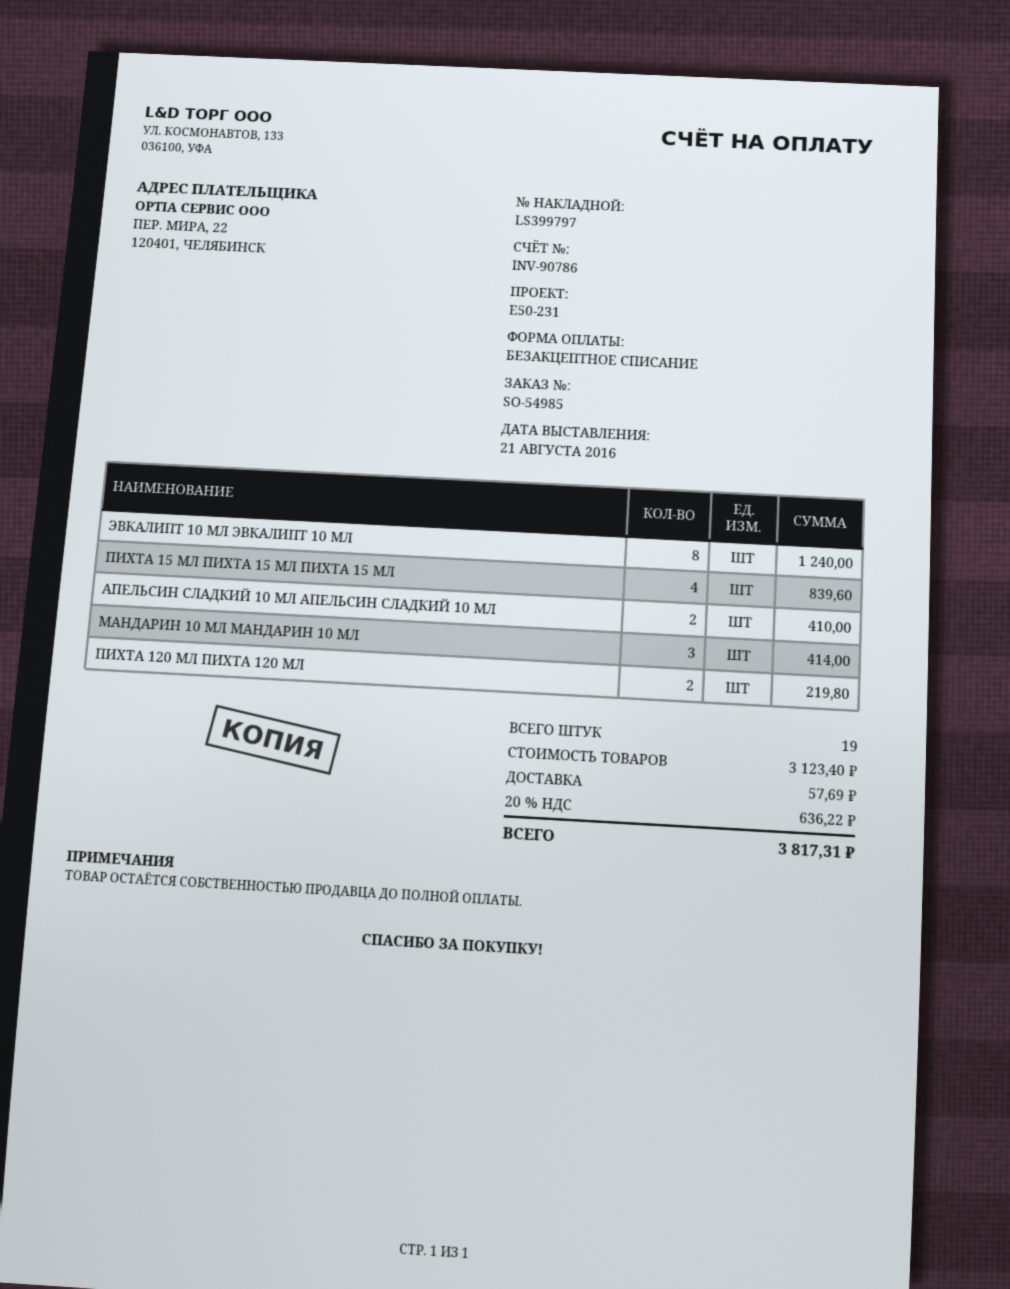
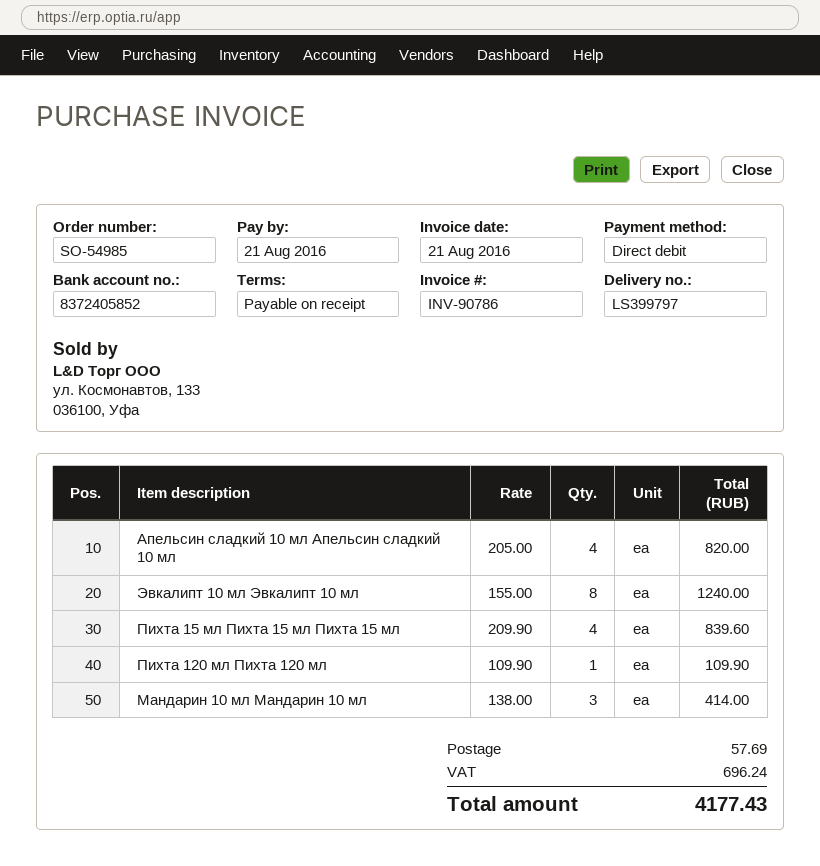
АПЕЛЬСИН СЛАДКИЙ 10 МЛ АПЕЛЬСИН СЛАДКИЙ 10 МЛ: 2 for 410.00 -> 4 for 820.00
ПИХТА 120 МЛ ПИХТА 120 МЛ: 2 for 219.80 -> 1 for 109.90
tax: 636.22 -> 696.24
total: 3817.31 -> 4177.43

